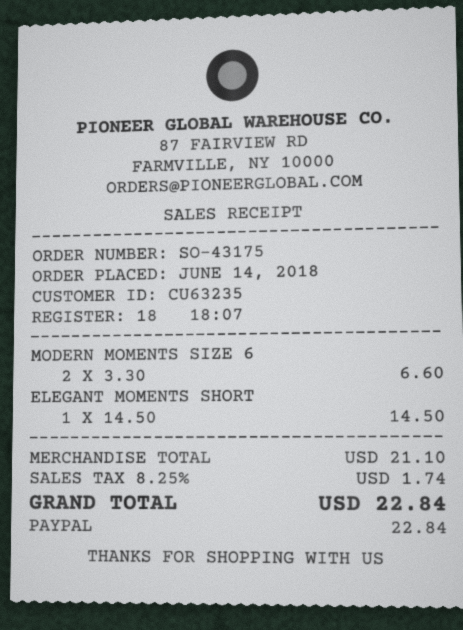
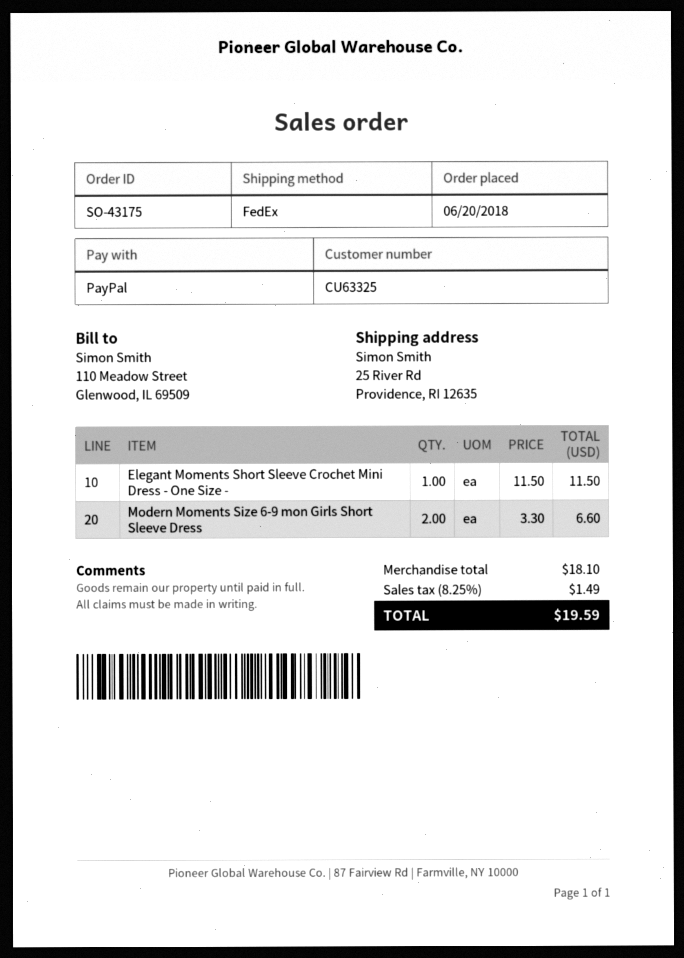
order date: 2018-06-14 -> 2018-06-20
customer number: CU63235 -> CU63325
ELEGANT MOMENTS SHORT: 1 x 14.50 = 14.50 -> 1 x 11.50 = 11.50
subtotal: 21.10 -> 18.10
tax: 8.25% = 1.74 -> 8.25% = 1.49
total: 22.84 -> 19.59

